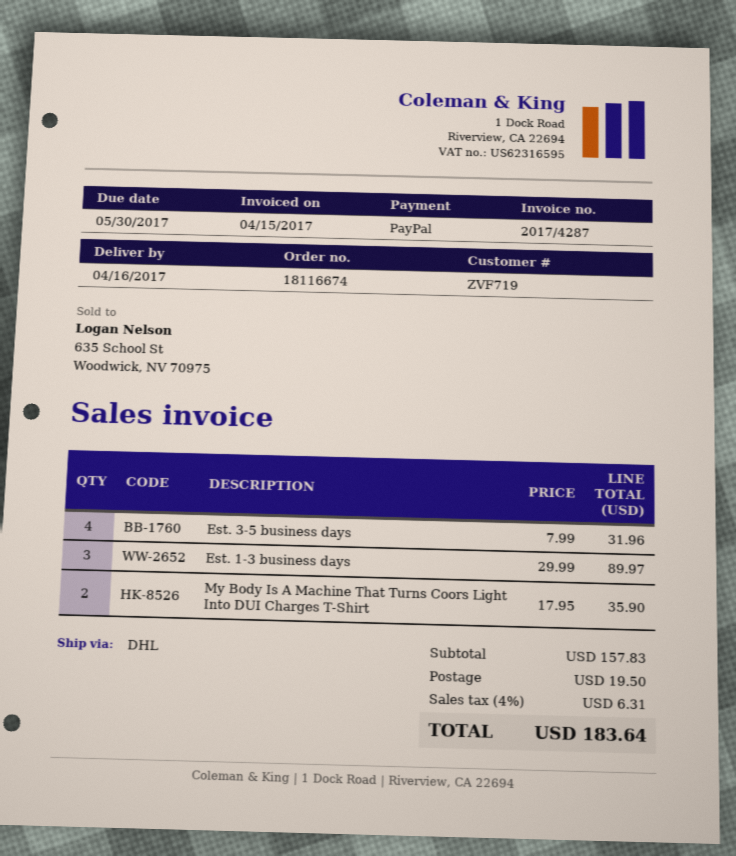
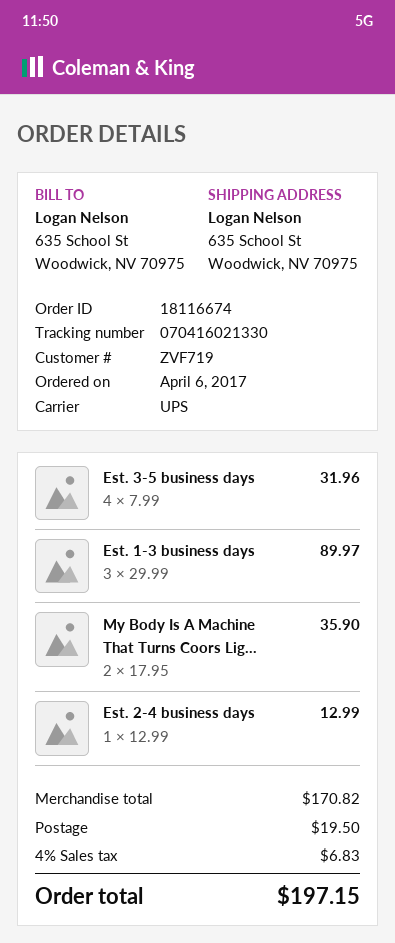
shipping method: DHL -> UPS
Est. 2-4 business days: none -> 1 x 12.99 = 12.99
subtotal: 157.83 -> 170.82
tax: 4% = 6.31 -> 4% = 6.83
total: 183.64 -> 197.15

